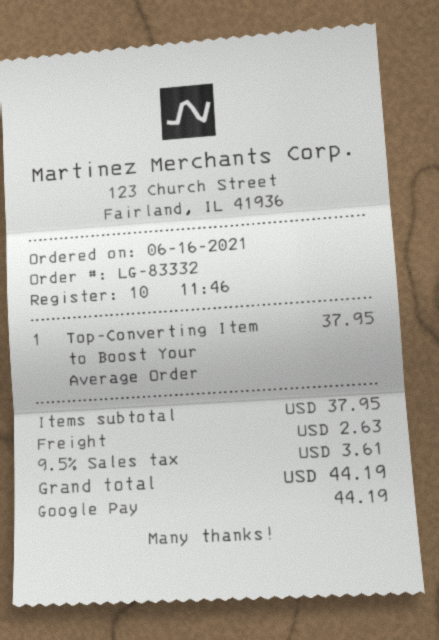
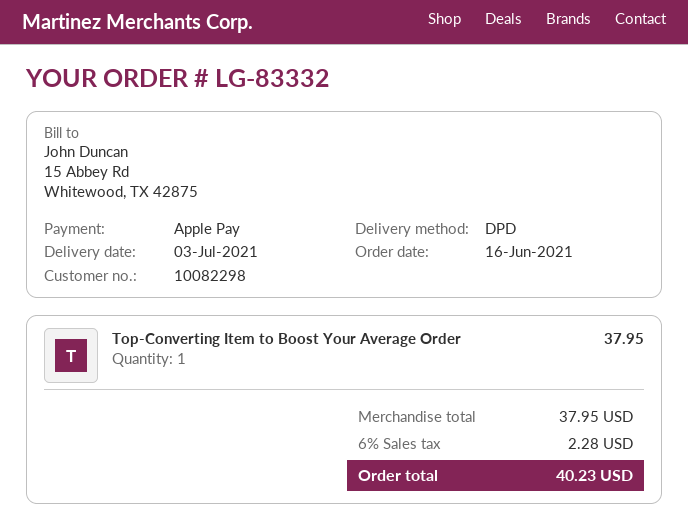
payment method: Google Pay -> Apple Pay
shipping: 2.63 -> none
tax: 9.5% = 3.61 -> 6% = 2.28
total: 44.19 -> 40.23

